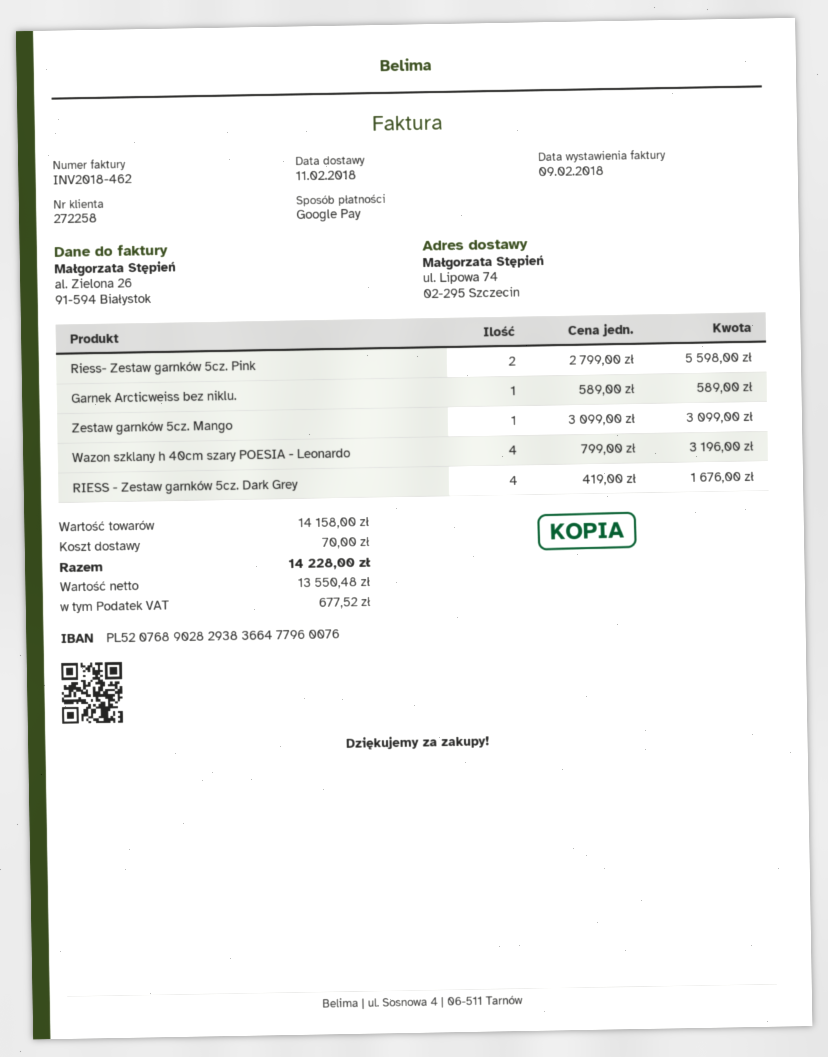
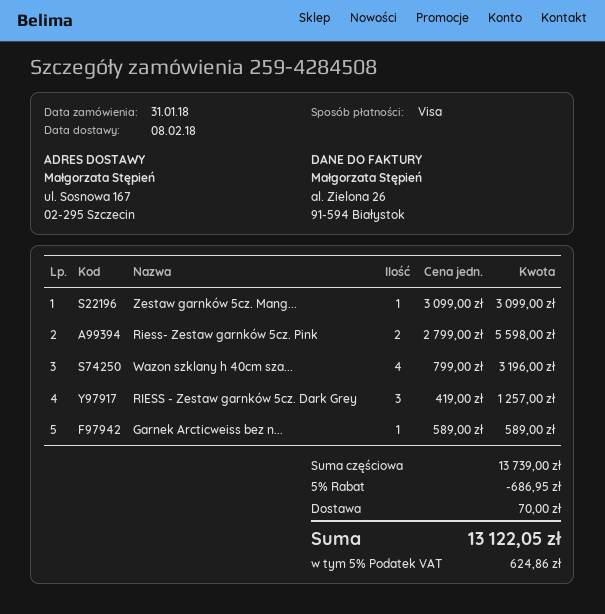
delivery date: 2018-02-11 -> 2018-02-08
payment method: Google Pay -> Visa
ship to: ul. Lipowa 74, 02-295 Szczecin -> ul. Sosnowa 167, 02-295 Szczecin
RIESS - Zestaw garnków 5cz. Dark Grey: 4 x 419.00 = 1676.00 -> 3 x 419.00 = 1257.00
subtotal: 14158.00 -> 13739.00
discount: none -> 5% = 686.95
tax: 677.52 -> 624.86
total: 14228.00 -> 13122.05

